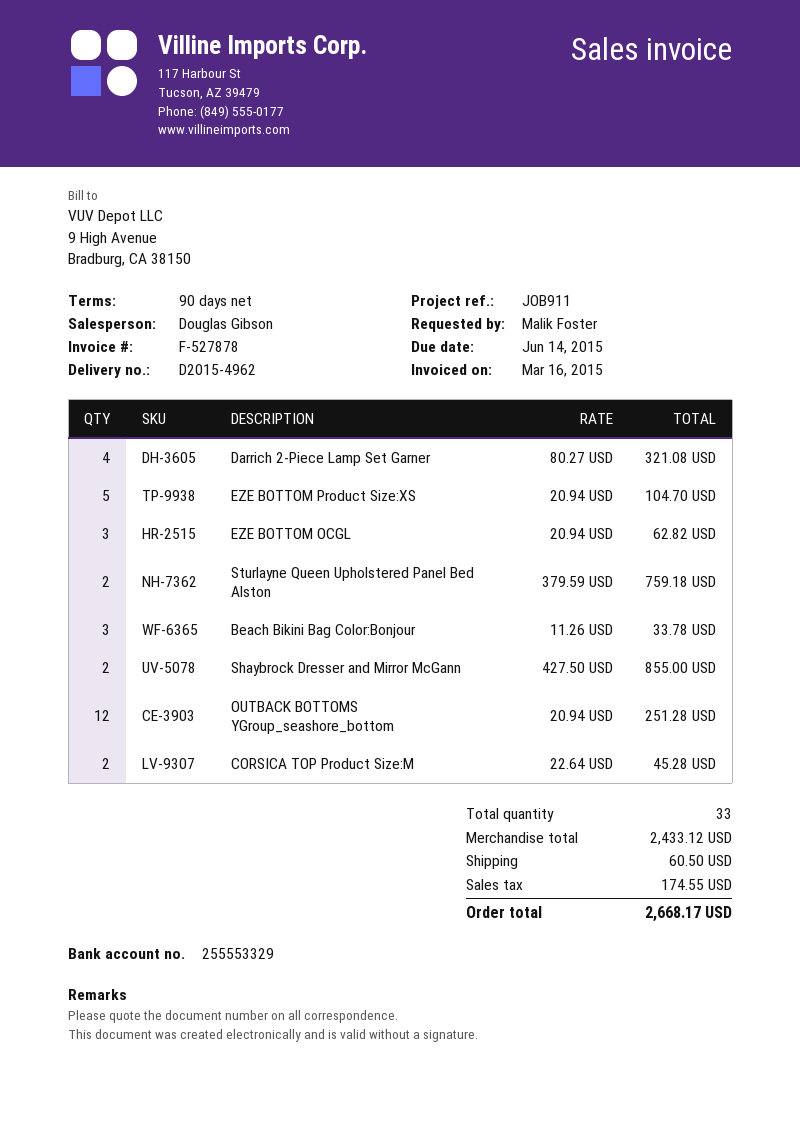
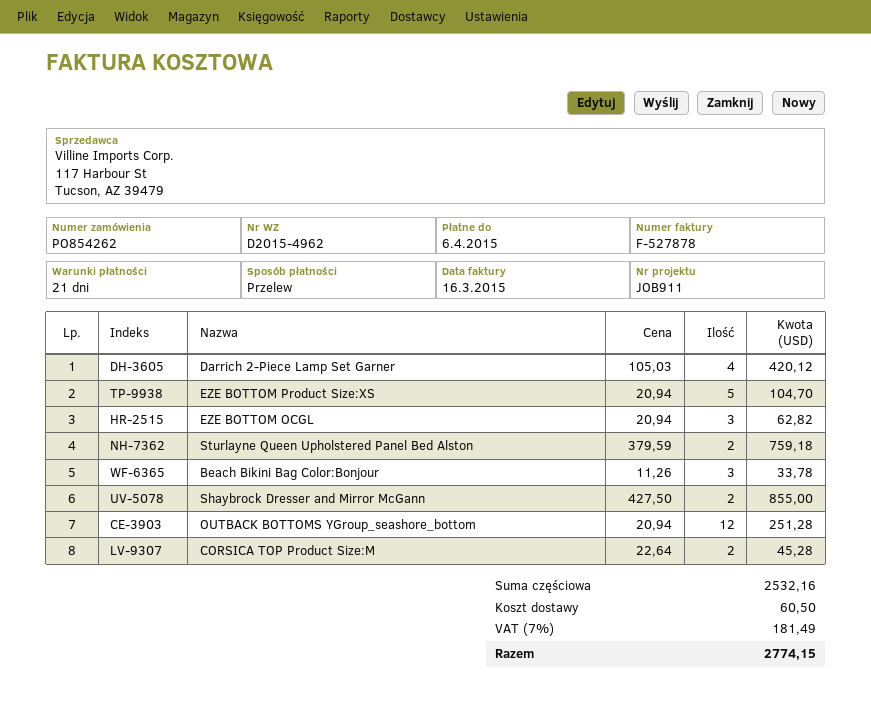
payment terms: 90 days -> 21 days
due date: 2015-06-14 -> 2015-04-06
Darrich 2-Piece Lamp Set Garner: 4 x 80.27 = 321.08 -> 4 x 105.03 = 420.12
subtotal: 2433.12 -> 2532.16
tax: 174.55 -> 181.49
total: 2668.17 -> 2774.15

